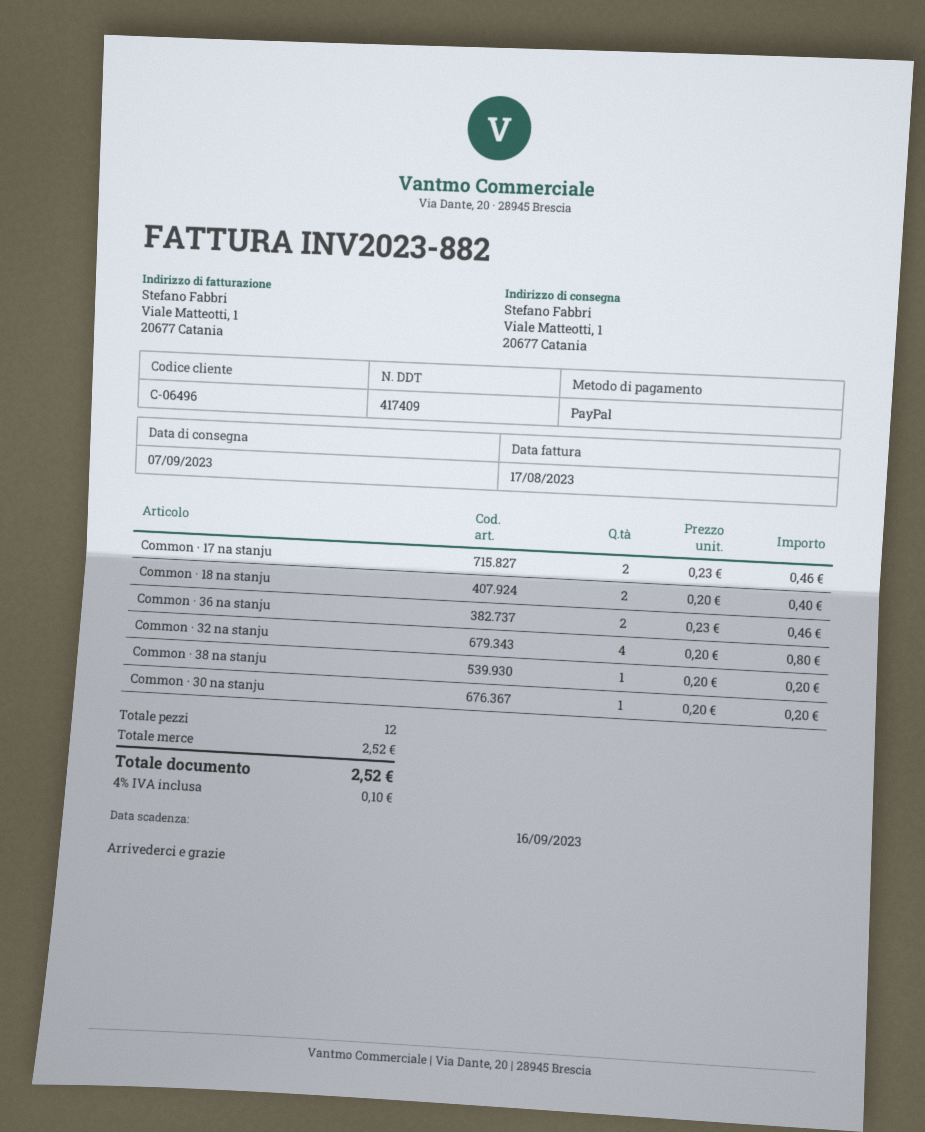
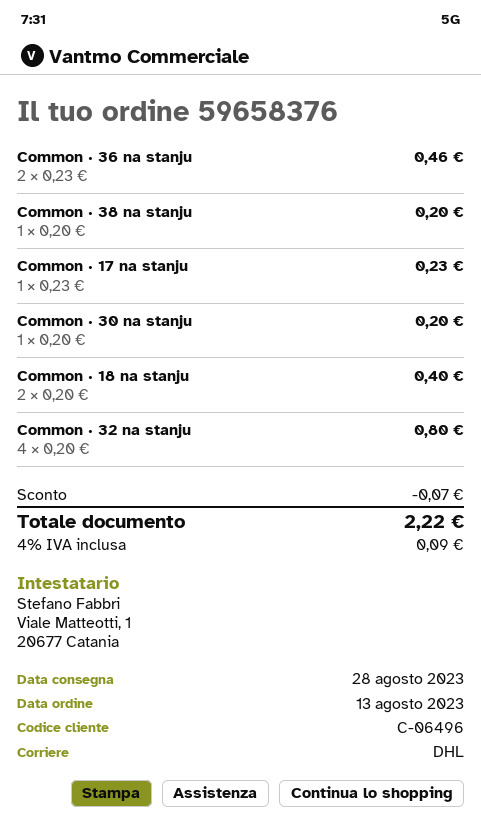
delivery date: 2023-09-07 -> 2023-08-28
Common · 17 na stanju: 2 x 0.23 = 0.46 -> 1 x 0.23 = 0.23
discount: none -> 0.07
tax: 4% = 0.10 -> 4% = 0.09
total: 2.52 -> 2.22

